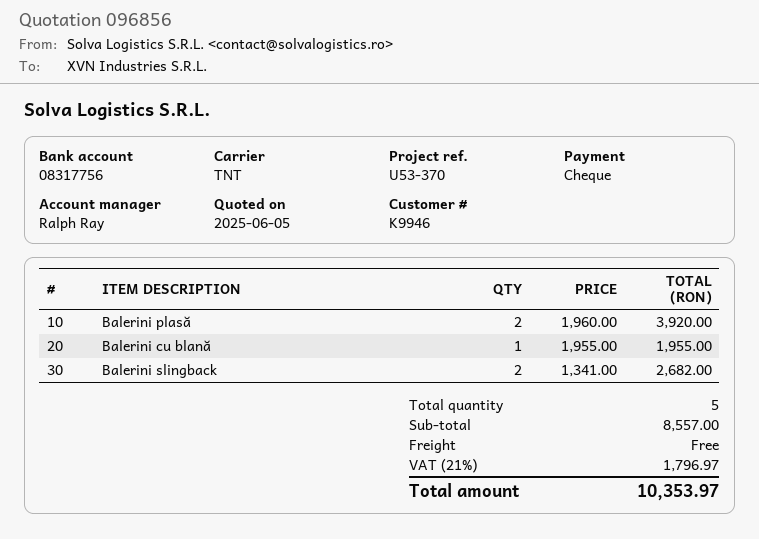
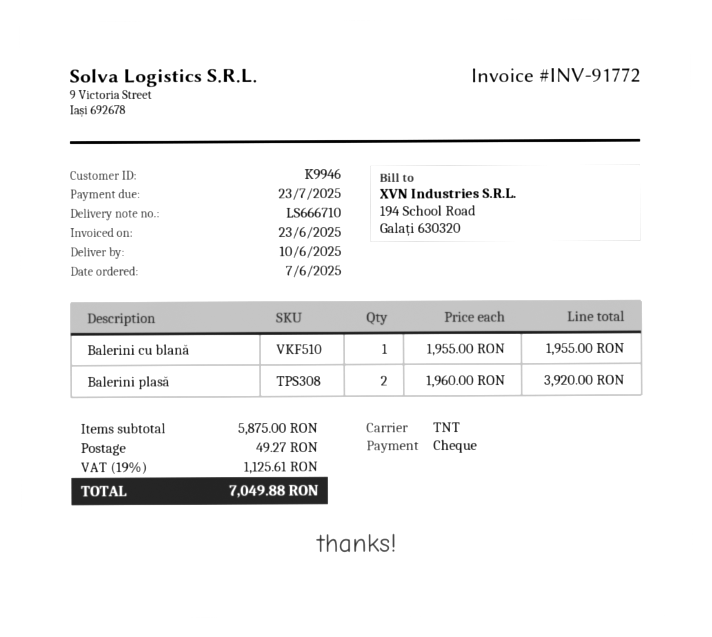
Balerini slingback: 2 x 1341.00 = 2682.00 -> none
subtotal: 8557.00 -> 5875.00
shipping: 0.00 -> 49.27
tax: 21% = 1796.97 -> 19% = 1125.61
total: 10353.97 -> 7049.88

